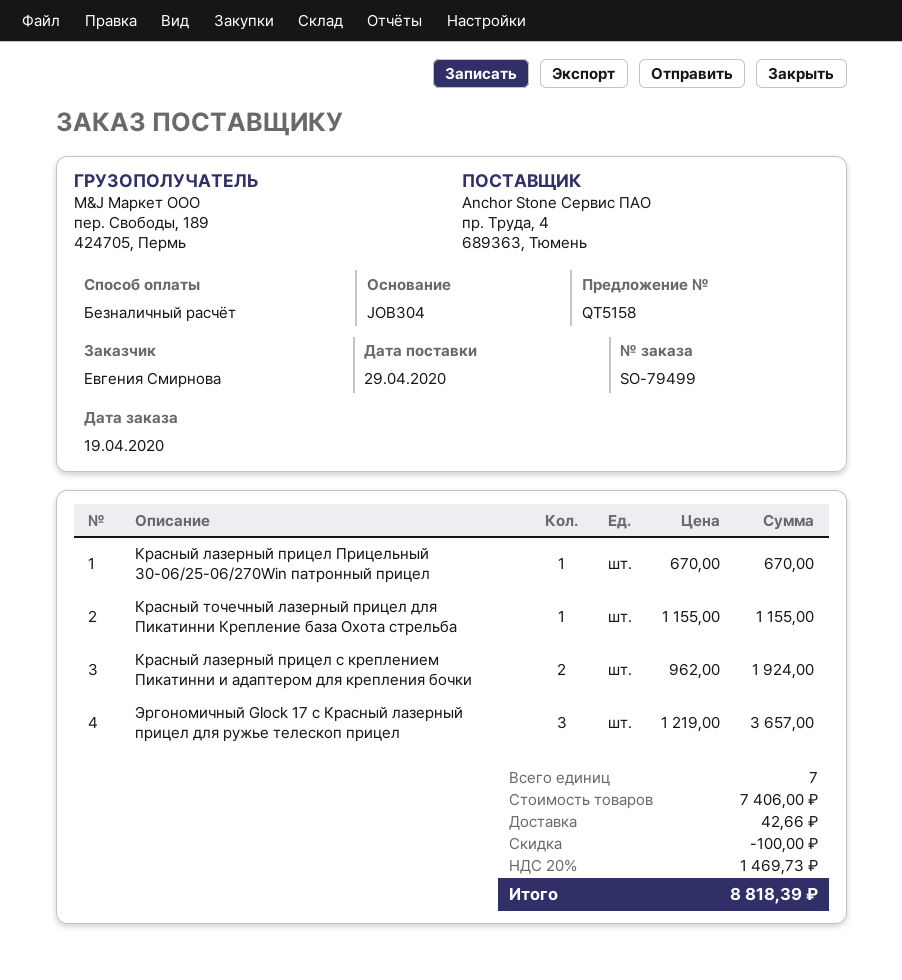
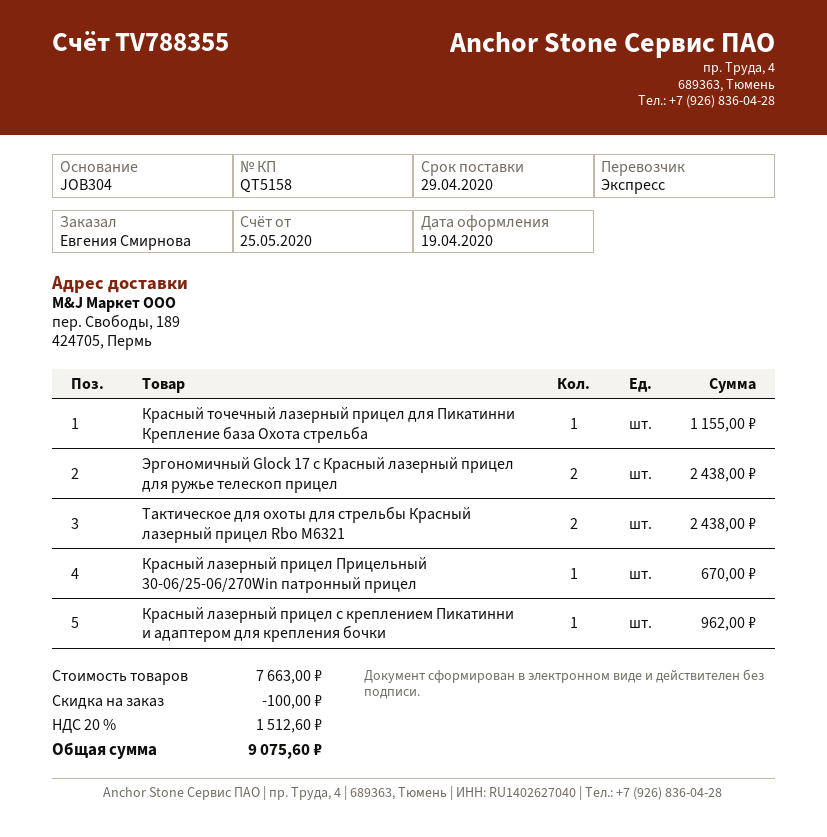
Красный лазерный прицел с креплением Пикатинни и адаптером для крепления бочки: 2 for 1924.00 -> 1 for 962.00
Эргономичный Glock 17 с Красный лазерный прицел для ружье телескоп прицел: 3 for 3657.00 -> 2 for 2438.00
Тактическое для охоты для стрельбы Красный лазерный прицел Rbo M6321: none -> 2 for 2438.00
subtotal: 7406.00 -> 7663.00
shipping: 42.66 -> none
tax: 20% = 1469.73 -> 20% = 1512.60
total: 8818.39 -> 9075.60

